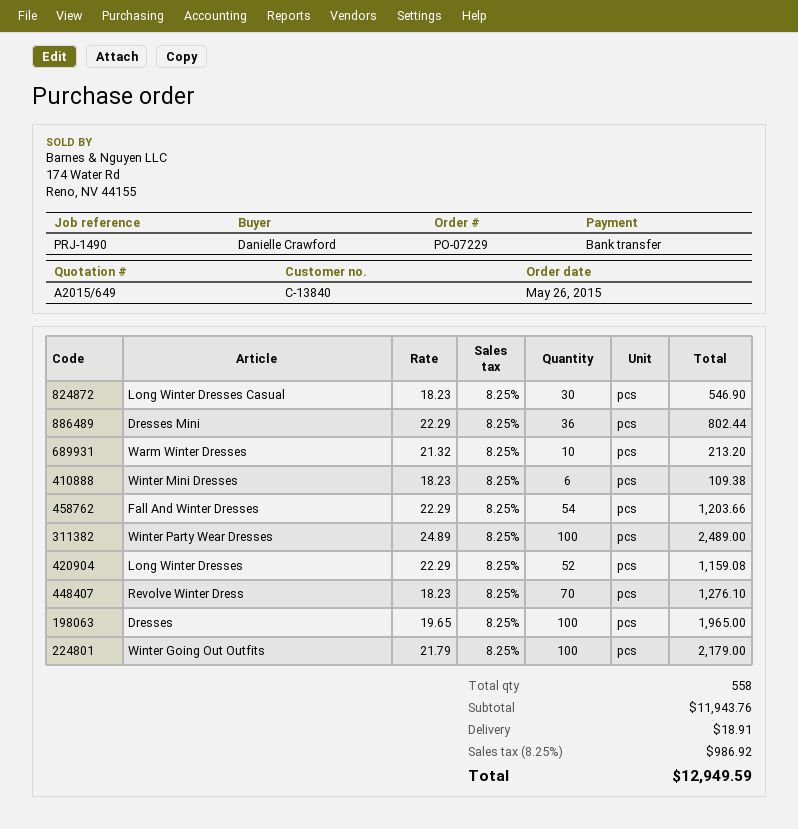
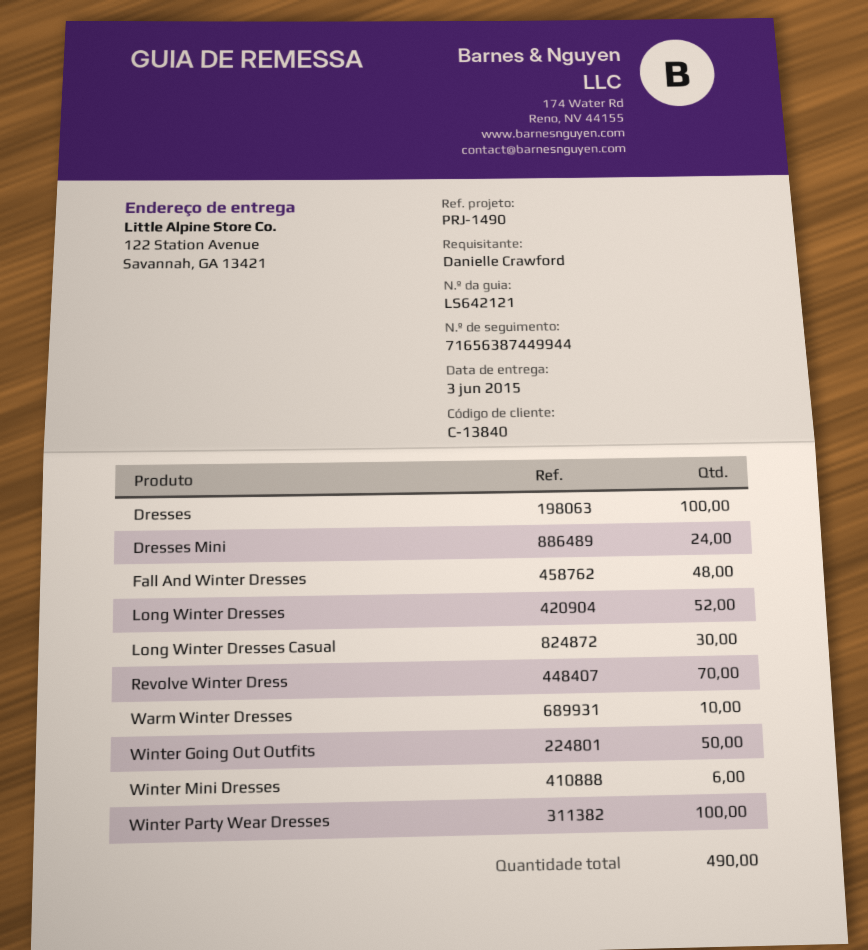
Dresses Mini: 36 -> 24
Fall And Winter Dresses: 54 -> 48
Winter Going Out Outfits: 100 -> 50
total quantity: 558 -> 490

